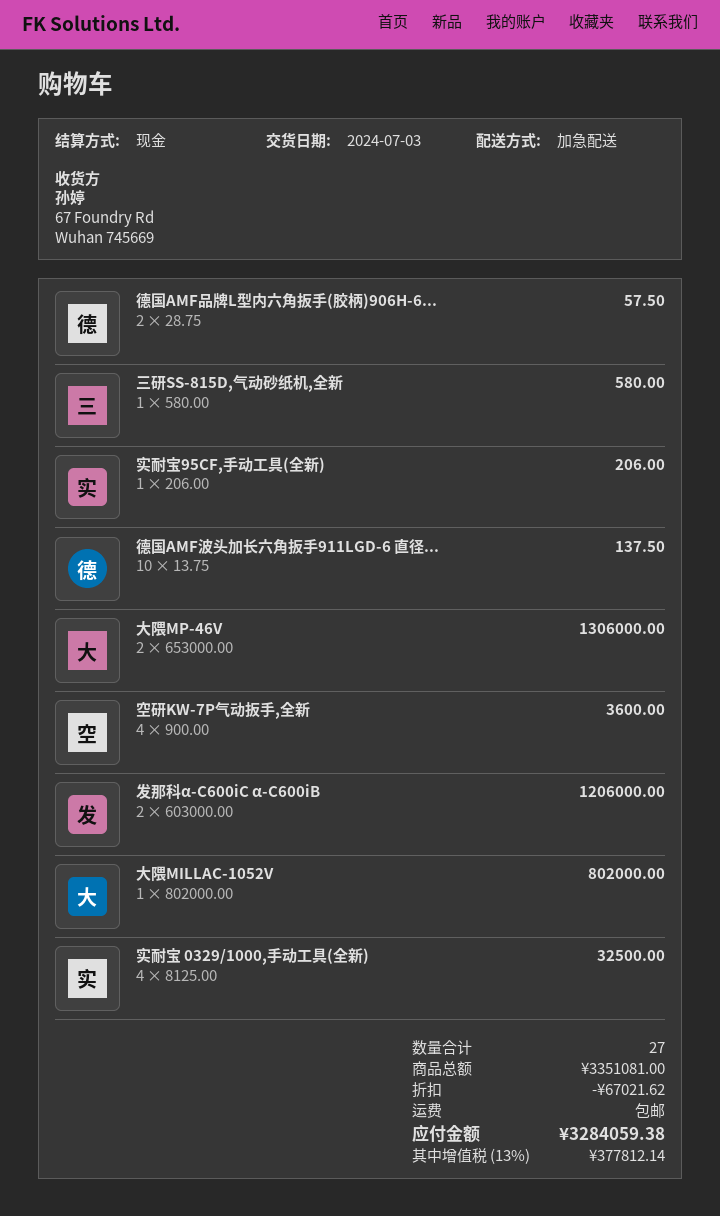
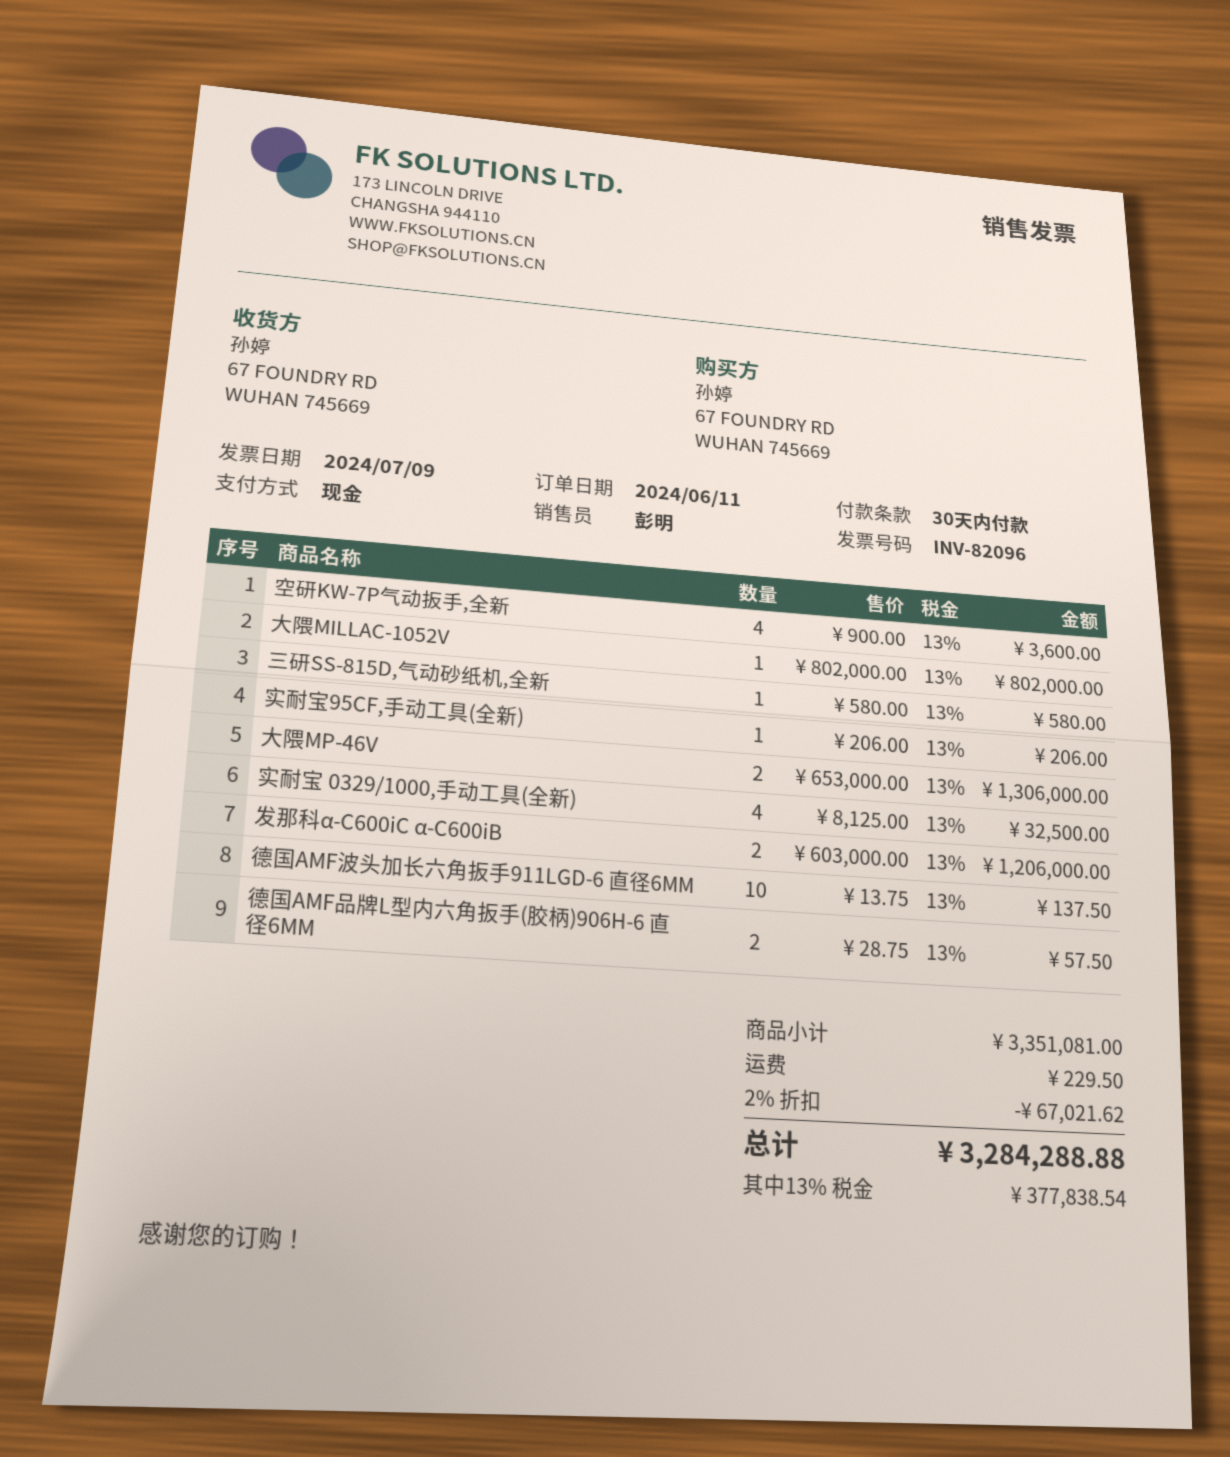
shipping: 0.00 -> 229.50
tax: 13% = 377812.14 -> 13% = 377838.54
total: 3284059.38 -> 3284288.88

